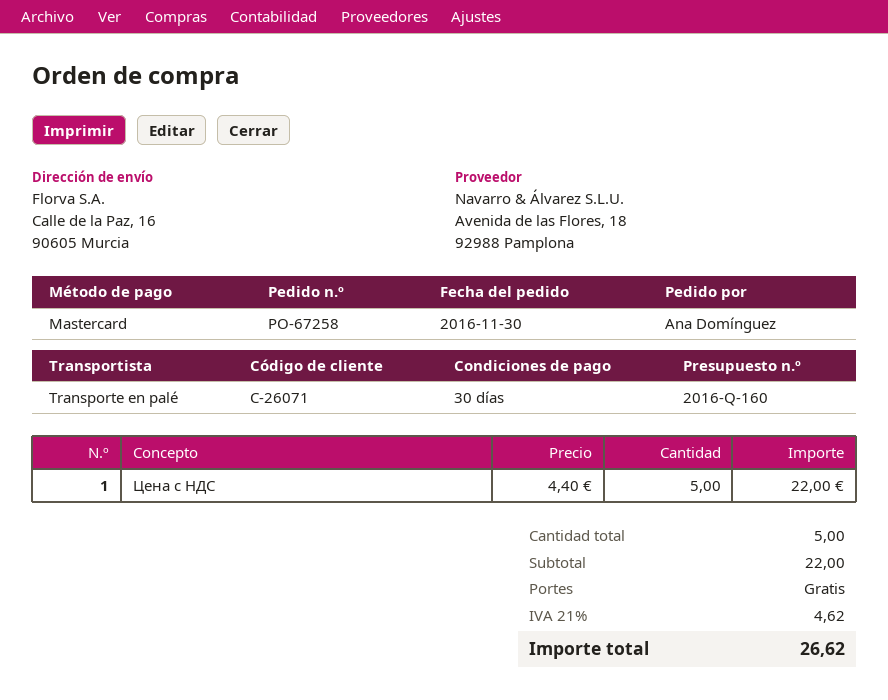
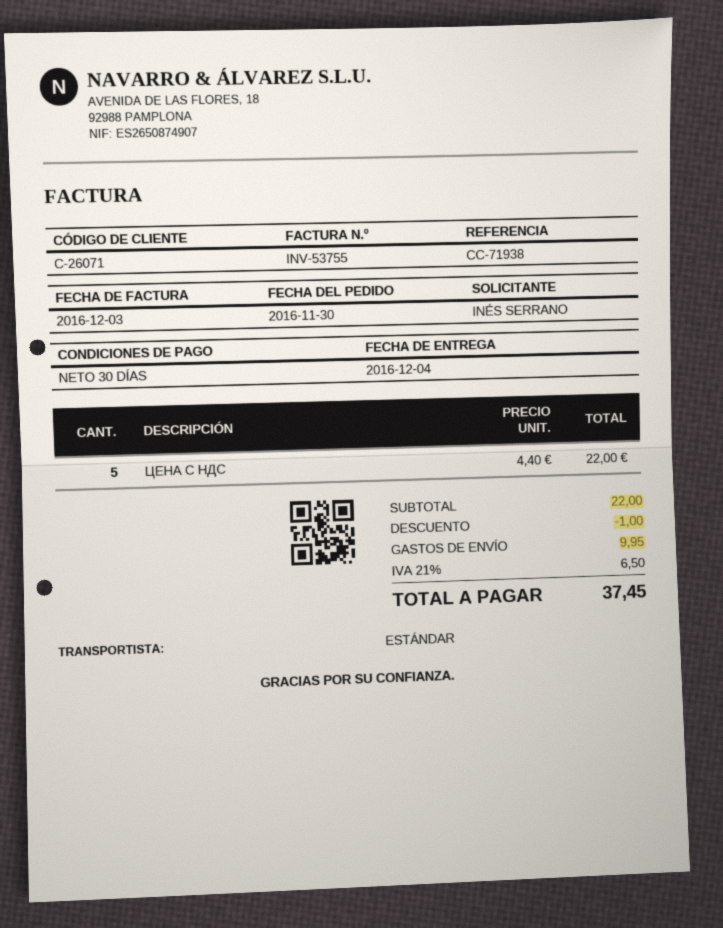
ordered by: Ana Domínguez -> INÉS SERRANO
shipping method: pallet freight -> standard
discount: none -> 1.00
shipping: 0.00 -> 9.95
tax: 21% = 4.62 -> 21% = 6.50
total: 26.62 -> 37.45

